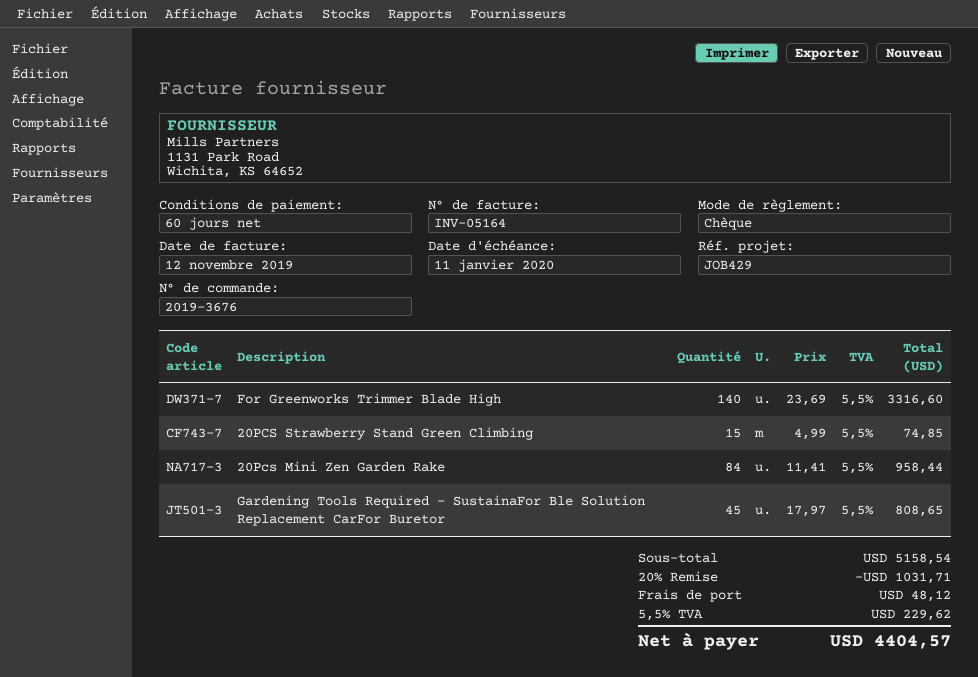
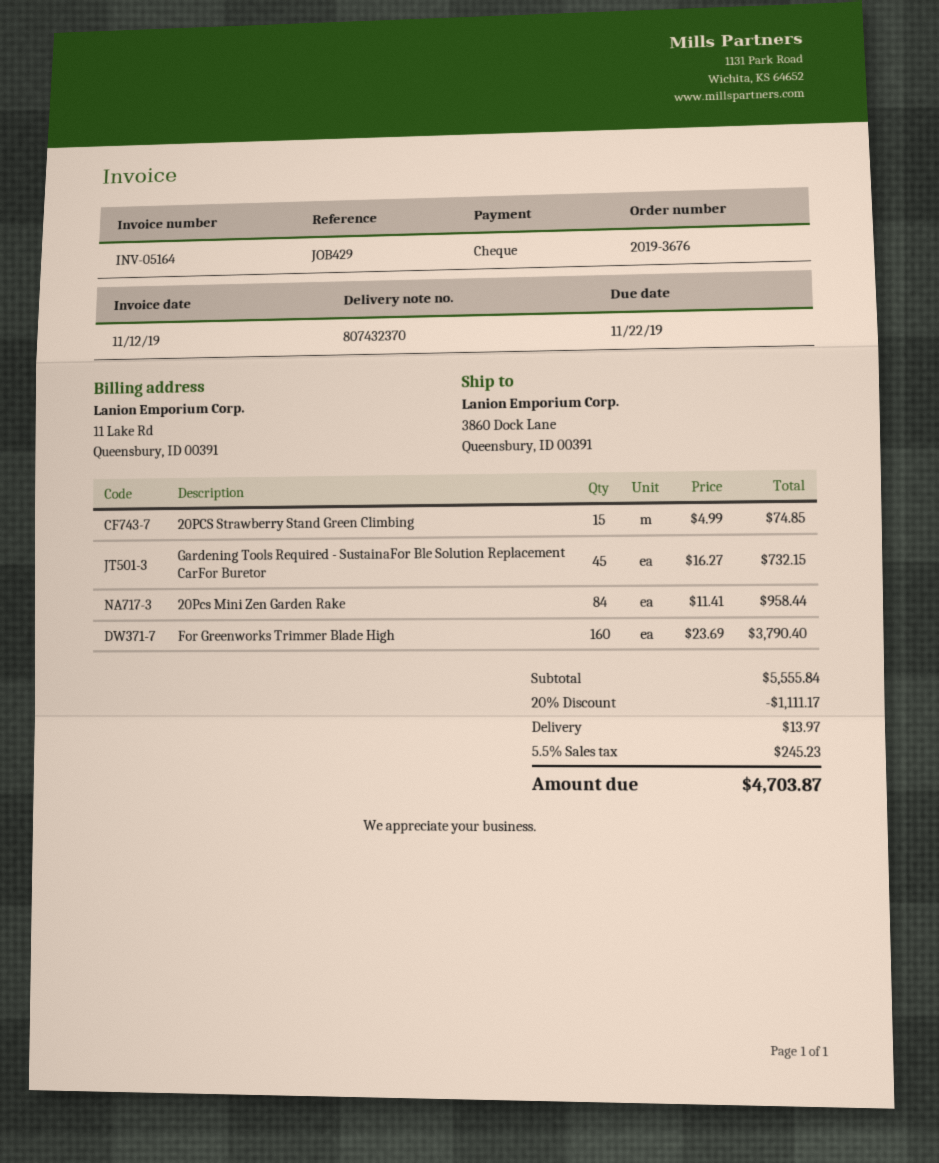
due date: 2020-01-11 -> 2019-11-22
For Greenworks Trimmer Blade High: 140 x 23.69 = 3316.60 -> 160 x 23.69 = 3790.40
Gardening Tools Required - SustainaFor Ble Solution Replacement CarFor Buretor: 45 x 17.97 = 808.65 -> 45 x 16.27 = 732.15
subtotal: 5158.54 -> 5555.84
discount: 20% = 1031.71 -> 20% = 1111.17
shipping: 48.12 -> 13.97
tax: 5.5% = 229.62 -> 5.5% = 245.23
total: 4404.57 -> 4703.87

